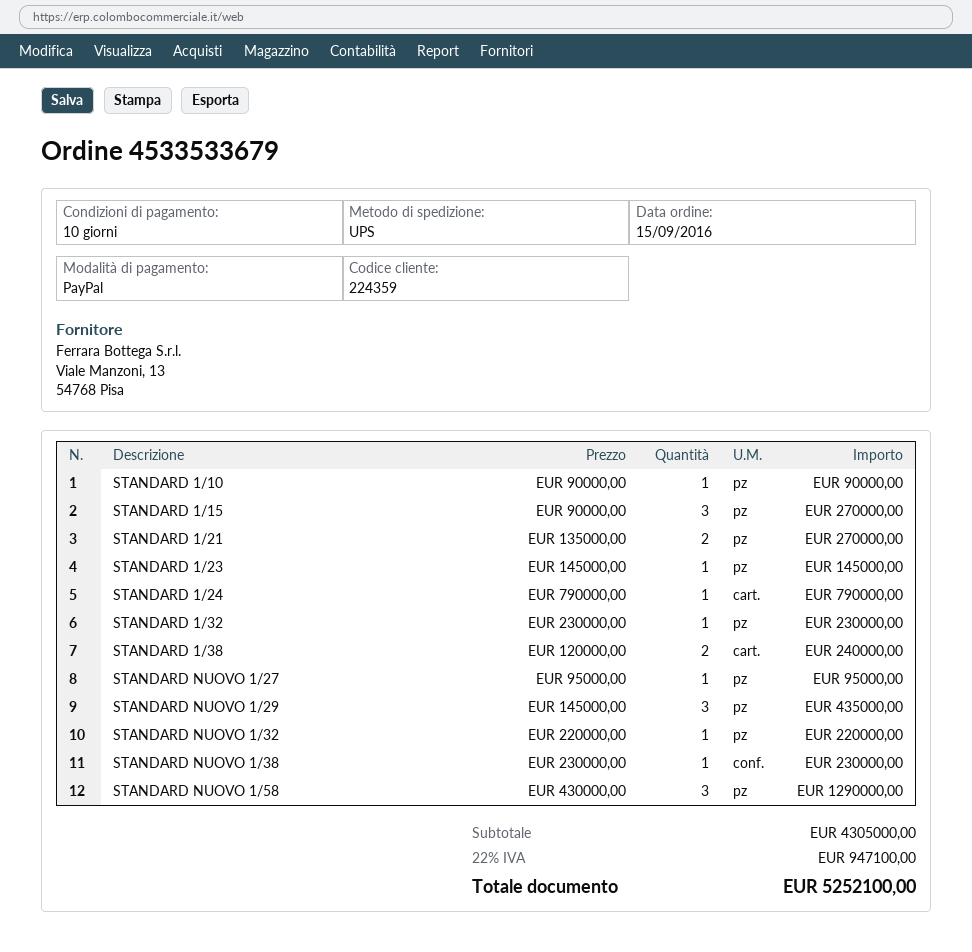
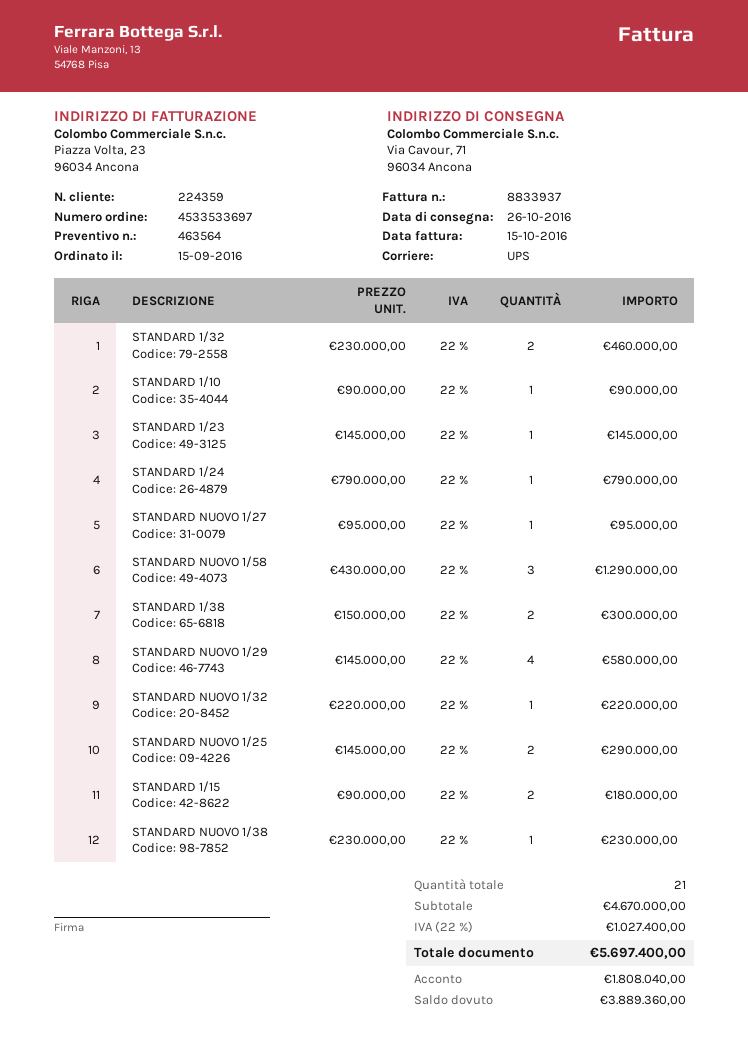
order number: 4533533679 -> 4533533697
STANDARD 1/15: 3 x 90000.00 = 270000.00 -> 2 x 90000.00 = 180000.00
STANDARD 1/21: 2 x 135000.00 = 270000.00 -> none
STANDARD 1/32: 1 x 230000.00 = 230000.00 -> 2 x 230000.00 = 460000.00
STANDARD 1/38: 2 x 120000.00 = 240000.00 -> 2 x 150000.00 = 300000.00
STANDARD NUOVO 1/29: 3 x 145000.00 = 435000.00 -> 4 x 145000.00 = 580000.00
STANDARD NUOVO 1/25: none -> 2 x 145000.00 = 290000.00
subtotal: 4305000.00 -> 4670000.00
tax: 22% = 947100.00 -> 22% = 1027400.00
total: 5252100.00 -> 5697400.00

